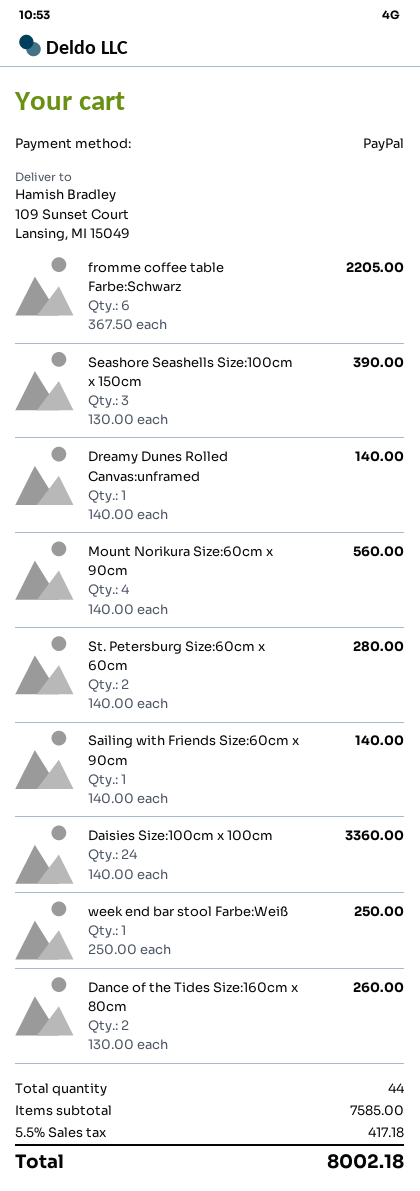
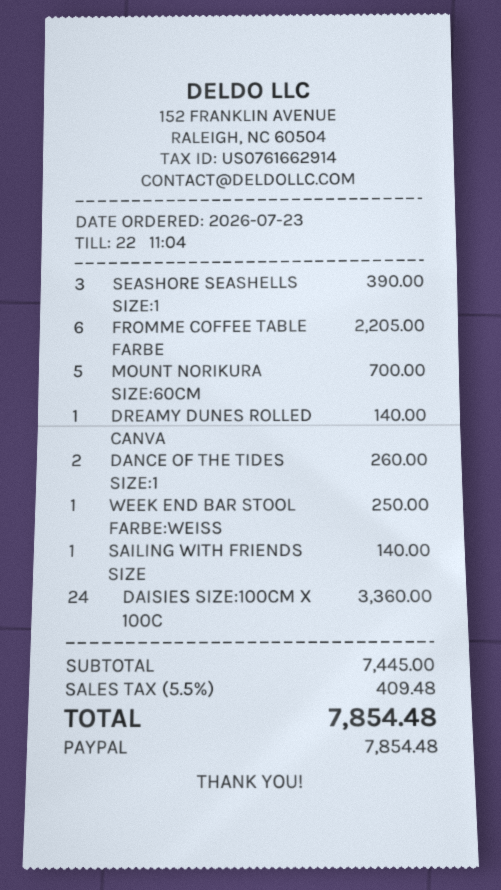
Mount Norikura Size:60cm x 90cm: 4 for 560.00 -> 5 for 700.00
St. Petersburg Size:60cm x 60cm: 2 for 280.00 -> none
subtotal: 7585.00 -> 7445.00
tax: 5.5% = 417.18 -> 5.5% = 409.48
total: 8002.18 -> 7854.48

